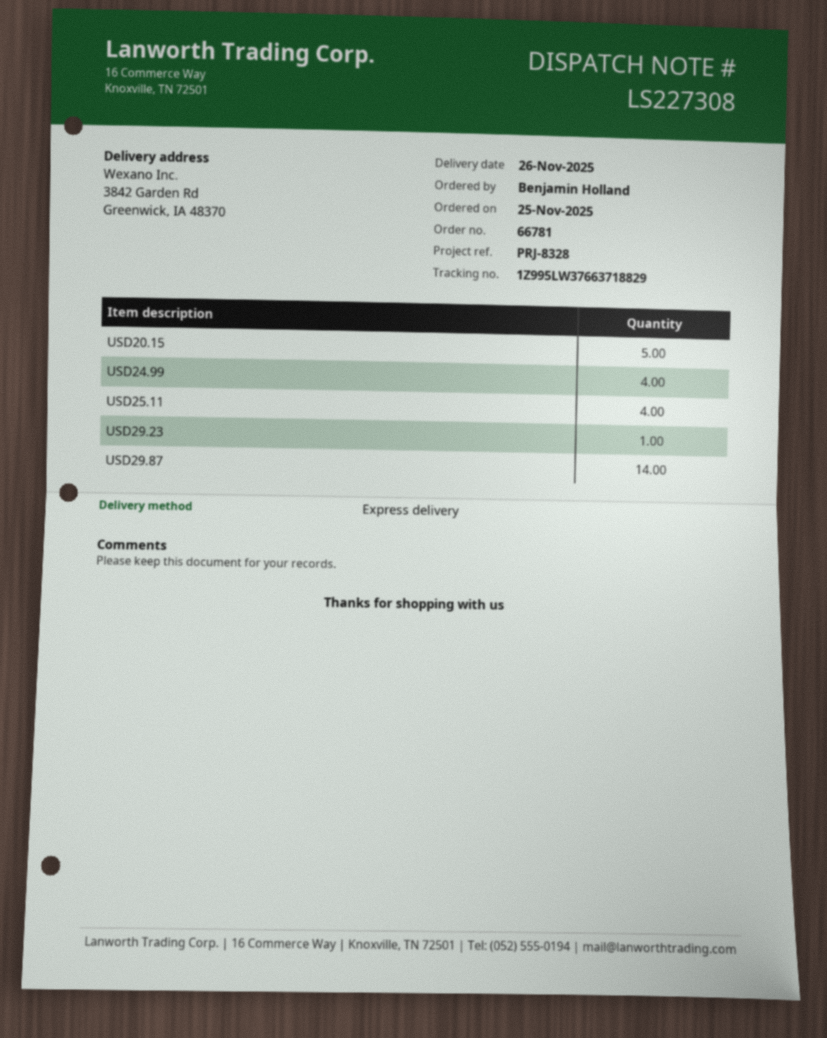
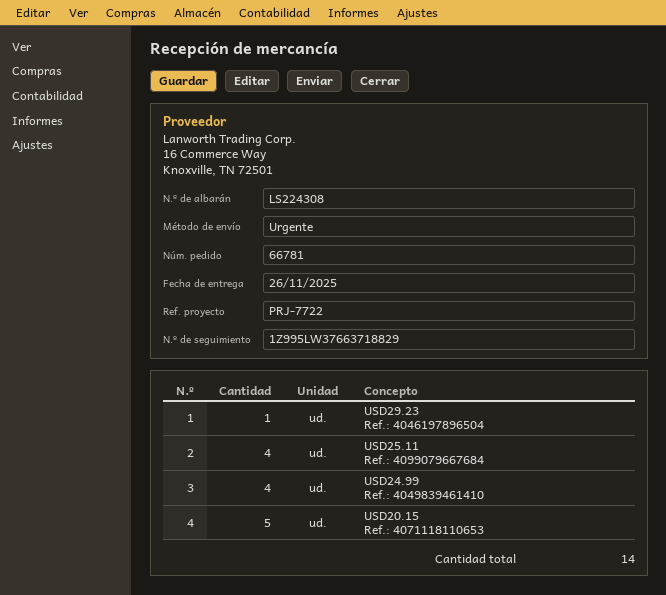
delivery note number: LS227308 -> LS224308
reference: PRJ-8328 -> PRJ-7722
USD29.87: 14 -> none

